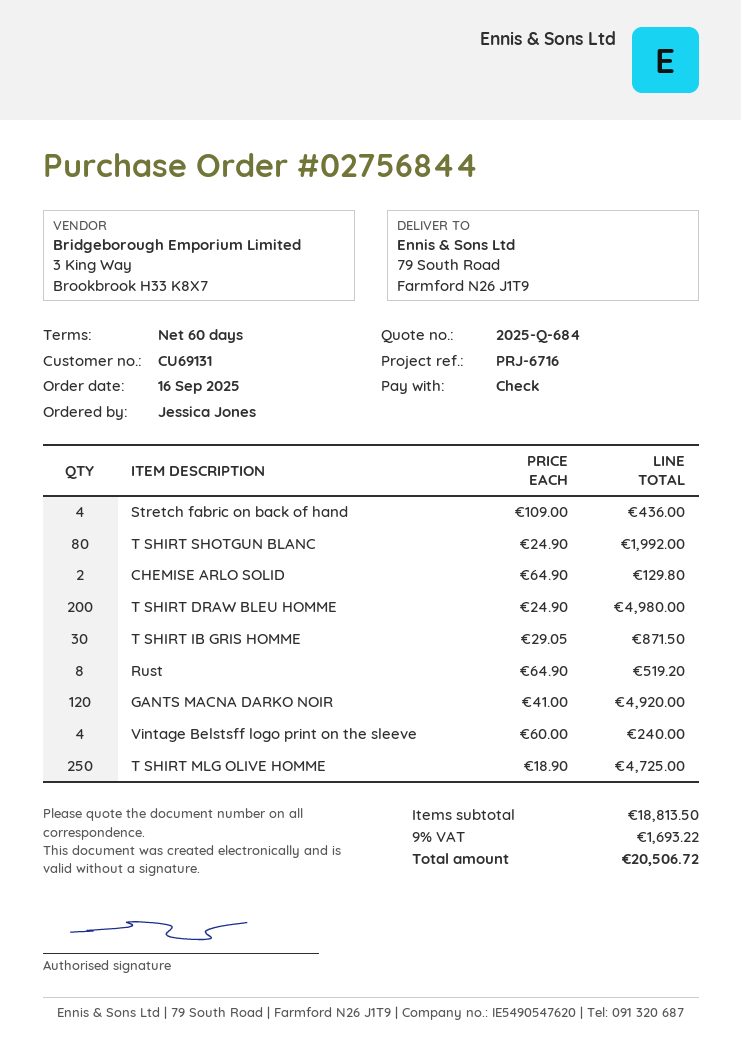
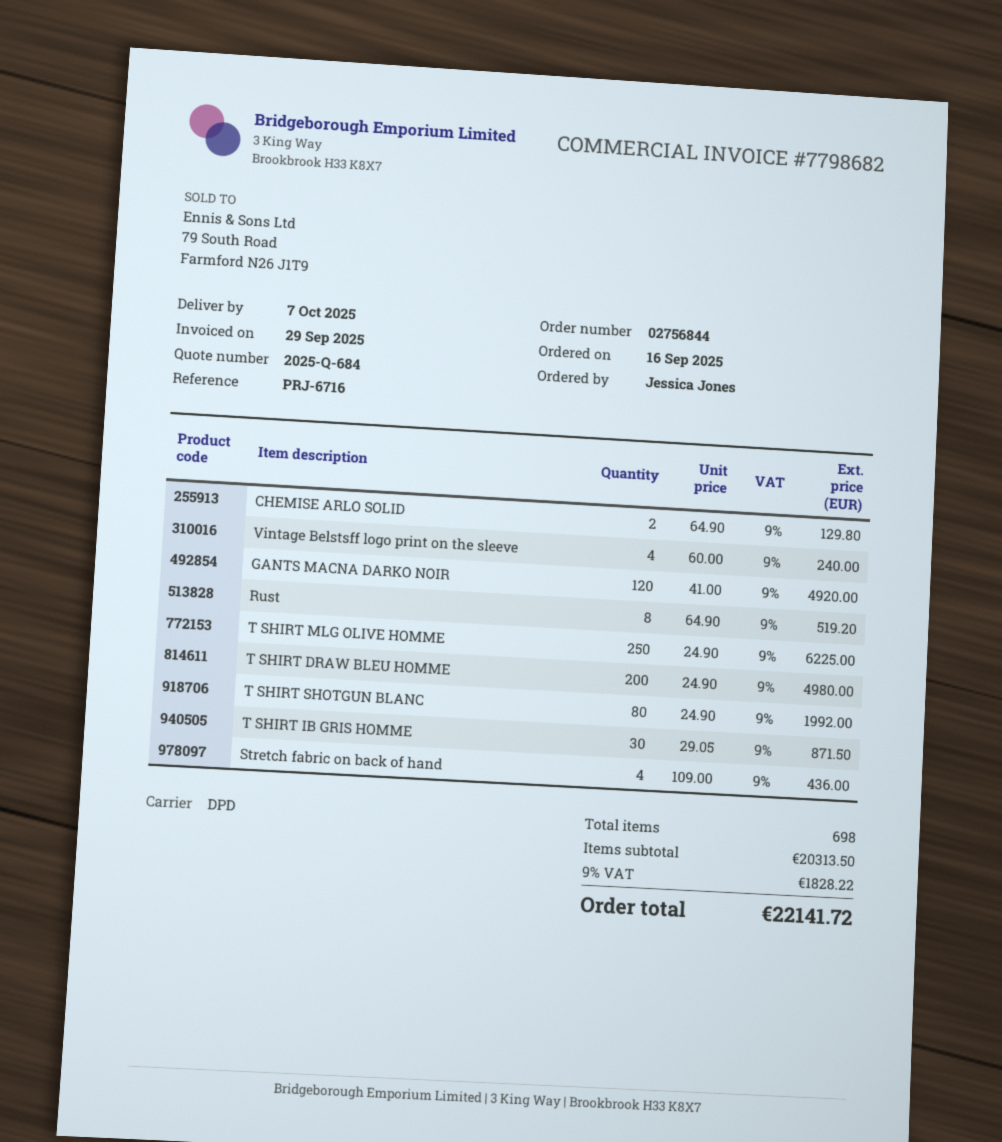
T SHIRT MLG OLIVE HOMME: 250 x 18.90 = 4725.00 -> 250 x 24.90 = 6225.00
subtotal: 18813.50 -> 20313.50
tax: 9% = 1693.22 -> 9% = 1828.22
total: 20506.72 -> 22141.72

